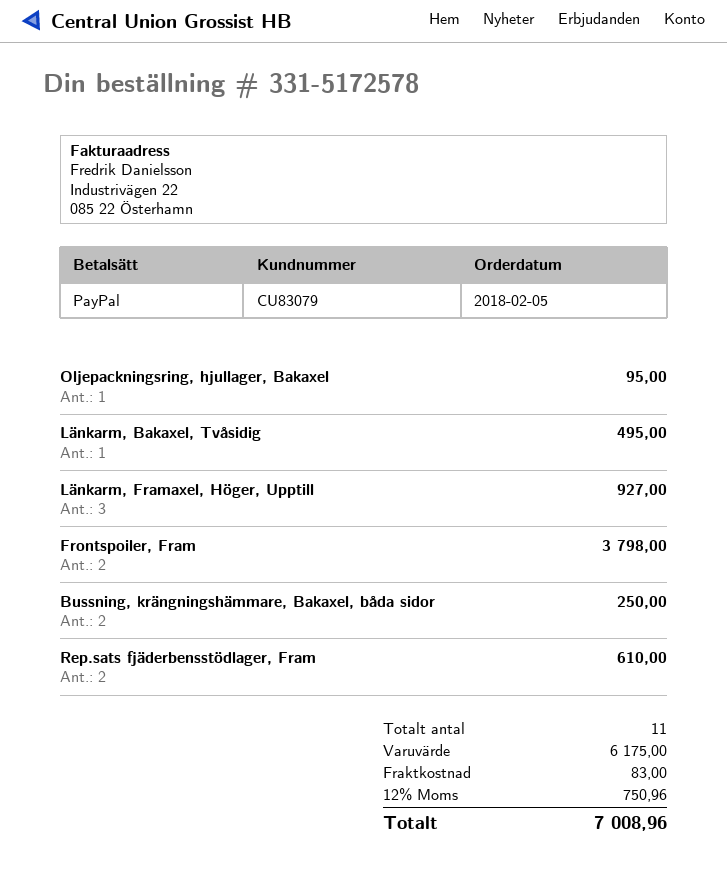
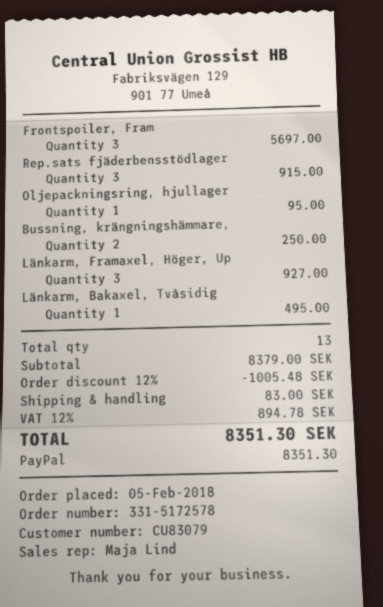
Frontspoiler, Fram: 2 for 3798.00 -> 3 for 5697.00
Rep.sats fjäderbensstödlager, Fram: 2 for 610.00 -> 3 for 915.00
total quantity: 11 -> 13
subtotal: 6175.00 -> 8379.00
discount: none -> 12% = 1005.48
tax: 12% = 750.96 -> 12% = 894.78
total: 7008.96 -> 8351.30

